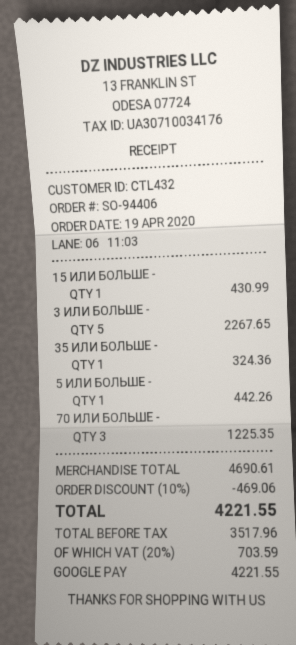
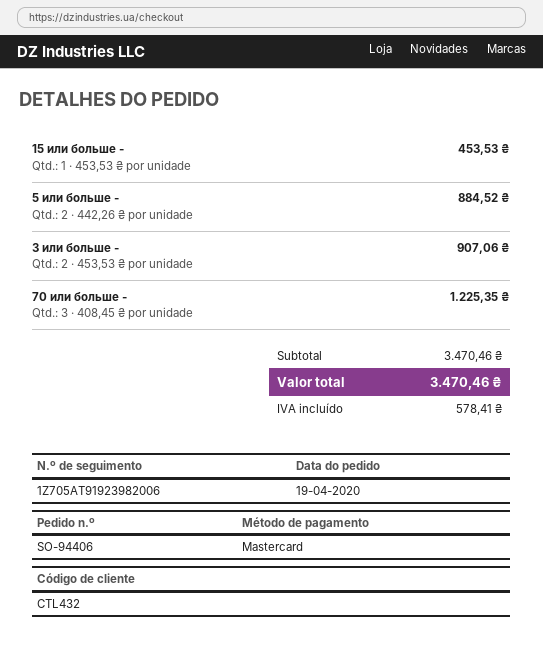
payment method: Google Pay -> Mastercard
15 ИЛИ БОЛЬШЕ -: 1 for 430.99 -> 1 for 453.53
3 ИЛИ БОЛЬШЕ -: 5 for 2267.65 -> 2 for 907.06
35 ИЛИ БОЛЬШЕ -: 1 for 324.36 -> none
5 ИЛИ БОЛЬШЕ -: 1 for 442.26 -> 2 for 884.52
subtotal: 4690.61 -> 3470.46
discount: 10% = 469.06 -> none
tax: 703.59 -> 578.41
total: 4221.55 -> 3470.46

